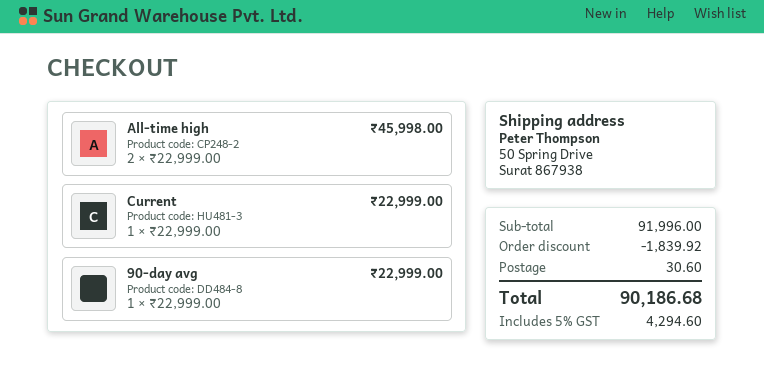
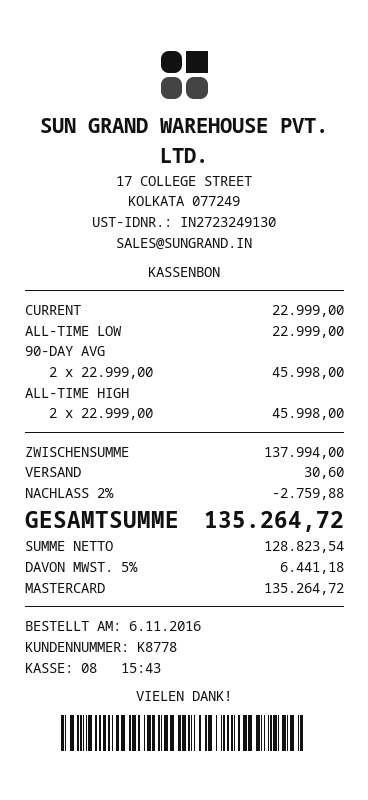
90-day avg: 1 x 22999.00 = 22999.00 -> 2 x 22999.00 = 45998.00
ALL-TIME LOW: none -> 1 x 22999.00 = 22999.00
subtotal: 91996.00 -> 137994.00
discount: 1839.92 -> 2759.88
tax: 5% = 4294.60 -> 5% = 6441.18
total: 90186.68 -> 135264.72

